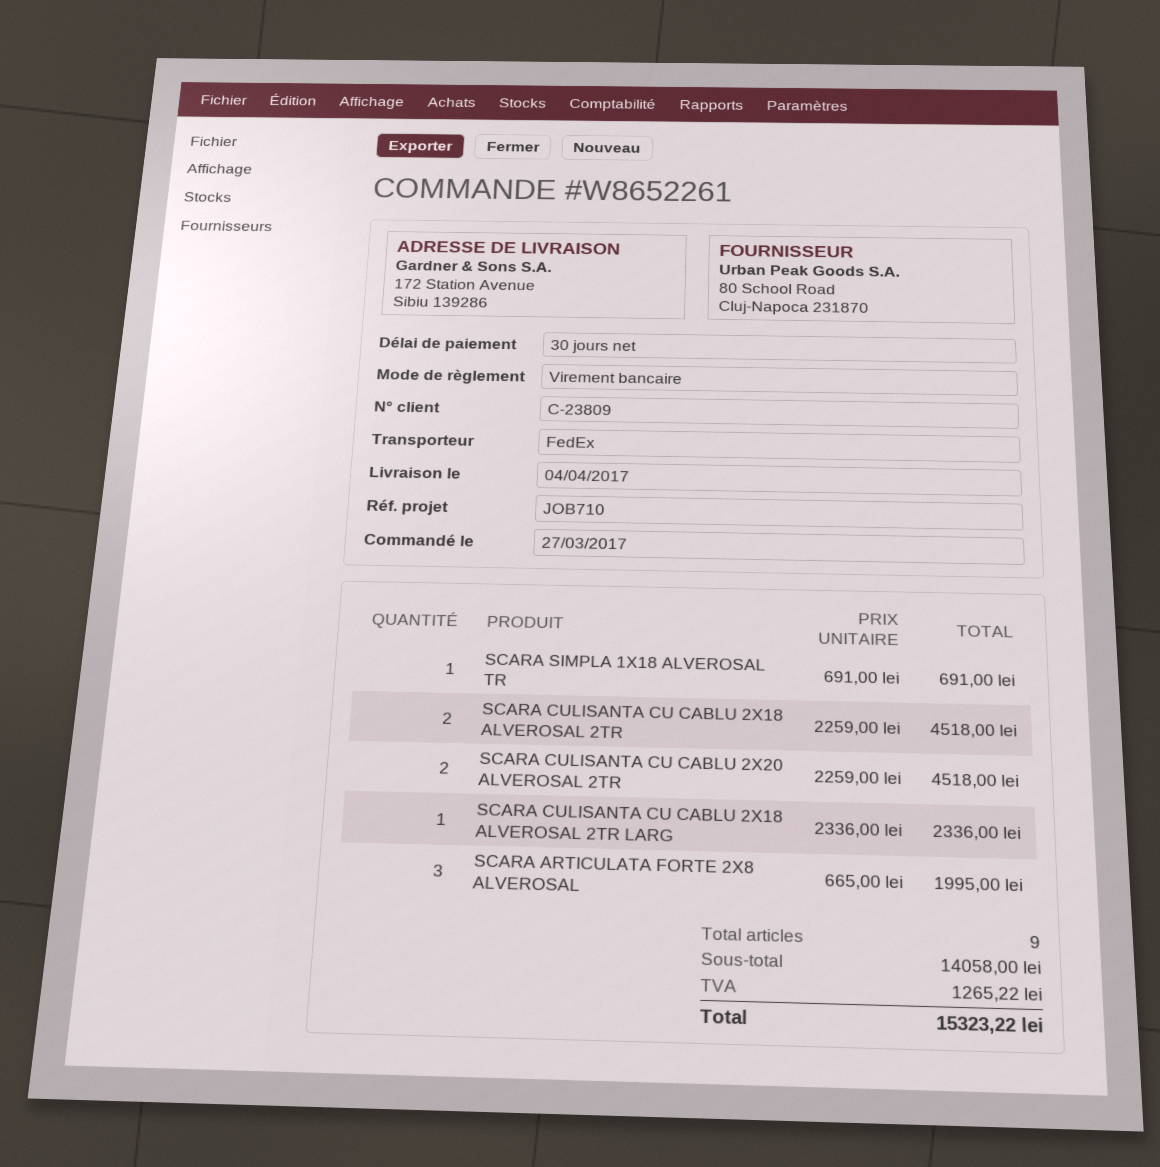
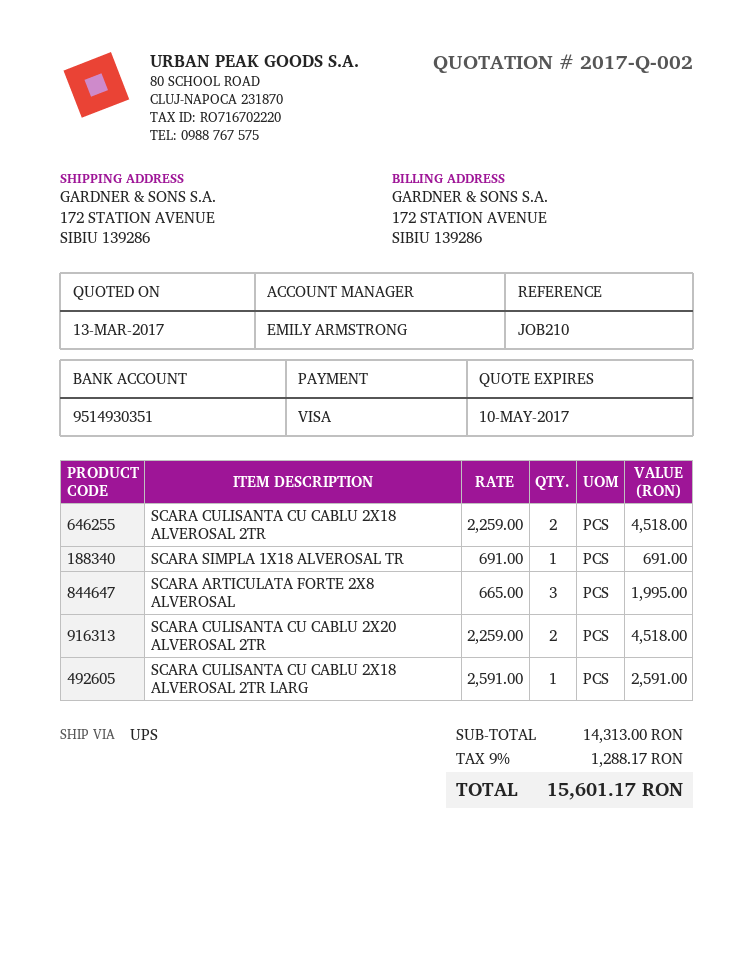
reference: JOB710 -> JOB210
payment method: bank transfer -> Visa
shipping method: FedEx -> UPS
SCARA CULISANTA CU CABLU 2X18 ALVEROSAL 2TR LARG: 1 x 2336.00 = 2336.00 -> 1 x 2591.00 = 2591.00
subtotal: 14058.00 -> 14313.00
tax: 1265.22 -> 1288.17
total: 15323.22 -> 15601.17

